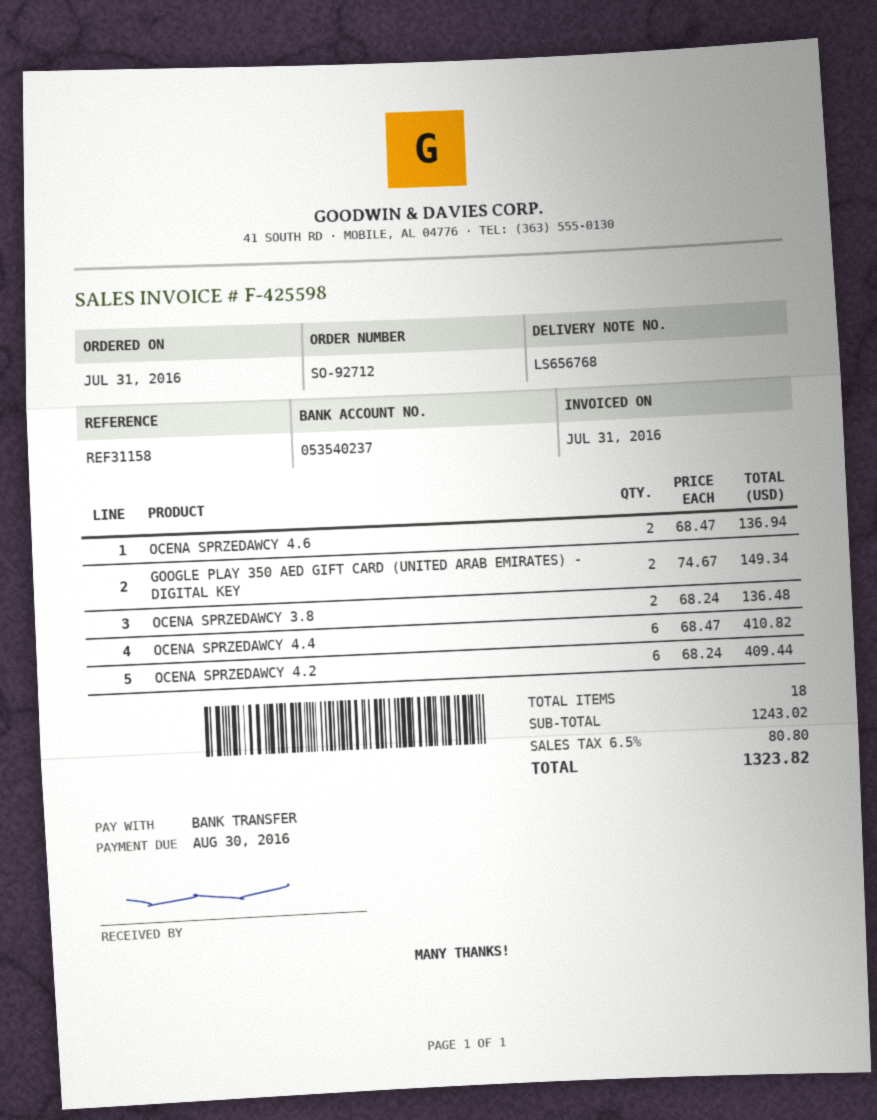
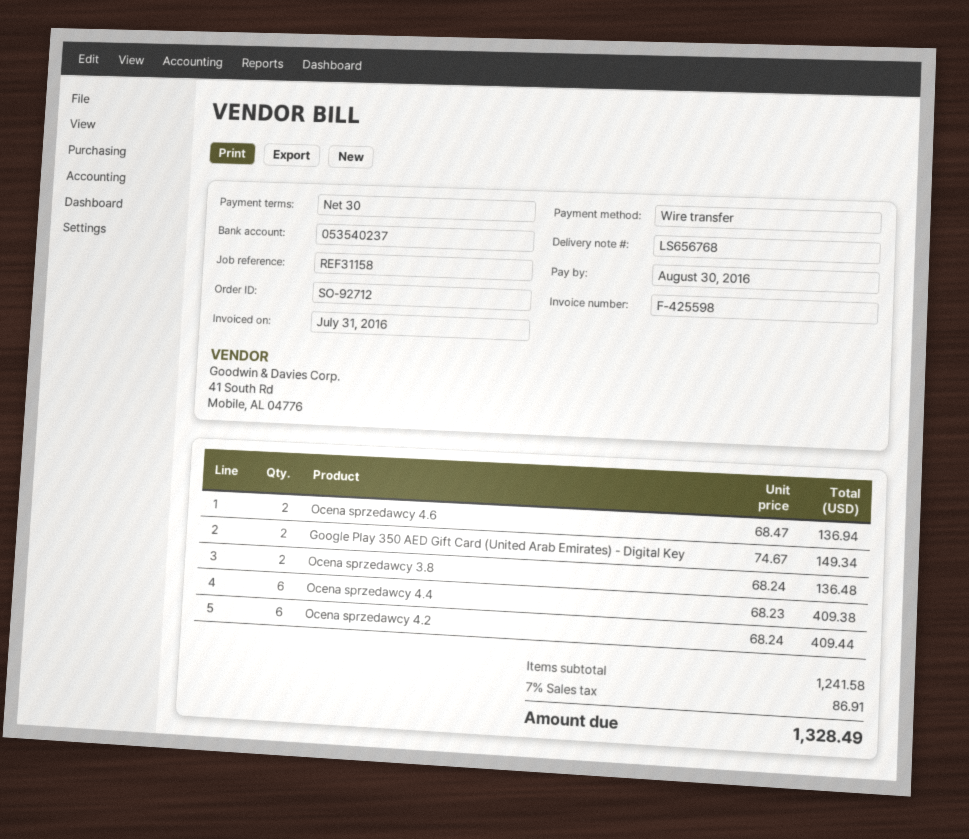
OCENA SPRZEDAWCY 4.4: 6 x 68.47 = 410.82 -> 6 x 68.23 = 409.38
subtotal: 1243.02 -> 1241.58
tax: 6.5% = 80.80 -> 7% = 86.91
total: 1323.82 -> 1328.49

